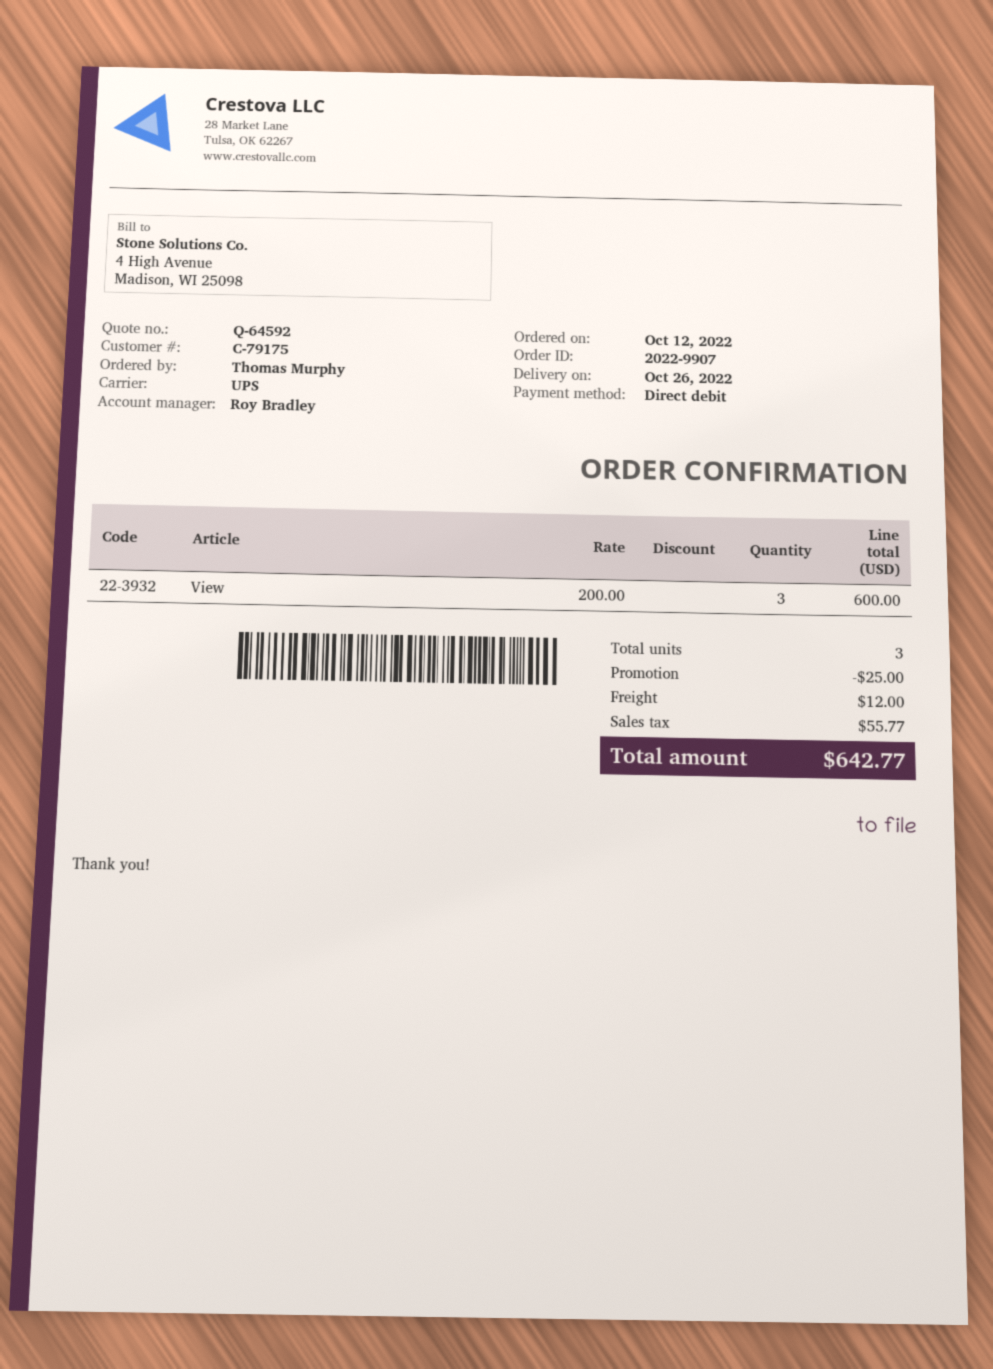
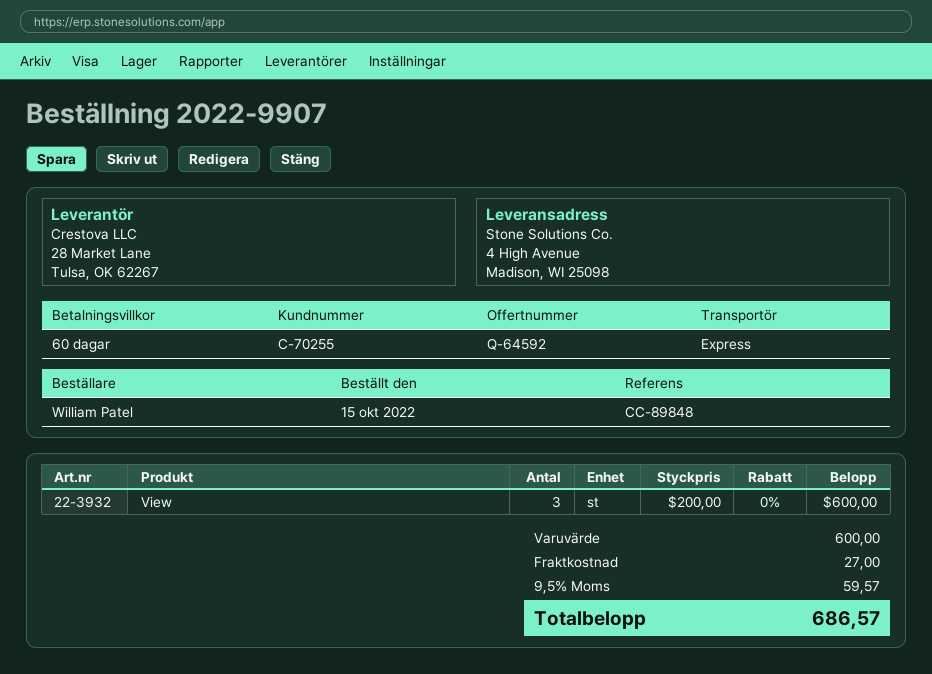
order date: 2022-10-12 -> 2022-10-15
customer number: C-79175 -> C-70255
ordered by: Thomas Murphy -> William Patel
shipping method: UPS -> express
discount: 25.00 -> none
shipping: 12.00 -> 27.00
tax: 55.77 -> 59.57
total: 642.77 -> 686.57

